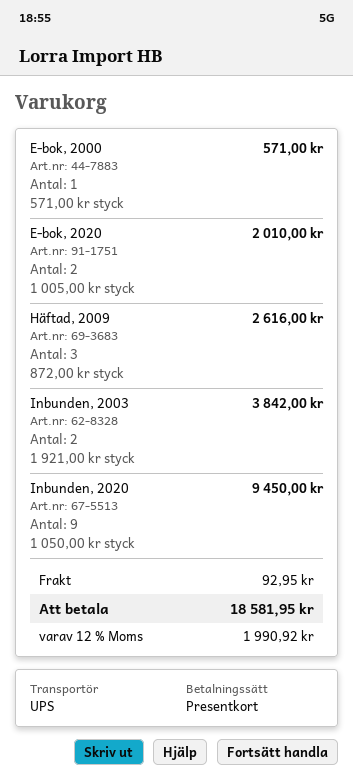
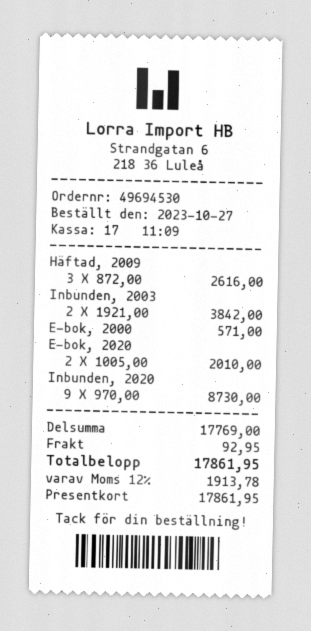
Inbunden, 2020: 9 x 1050.00 = 9450.00 -> 9 x 970.00 = 8730.00
tax: 12% = 1990.92 -> 12% = 1913.78
total: 18581.95 -> 17861.95

